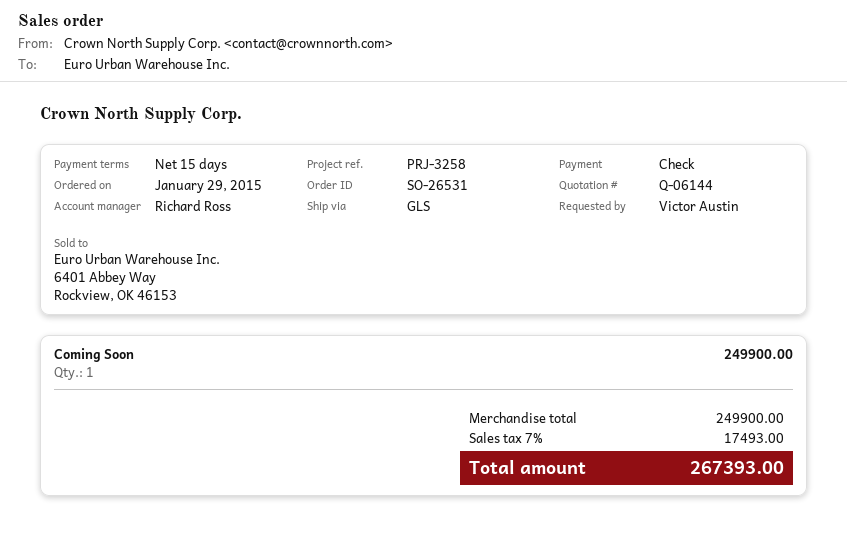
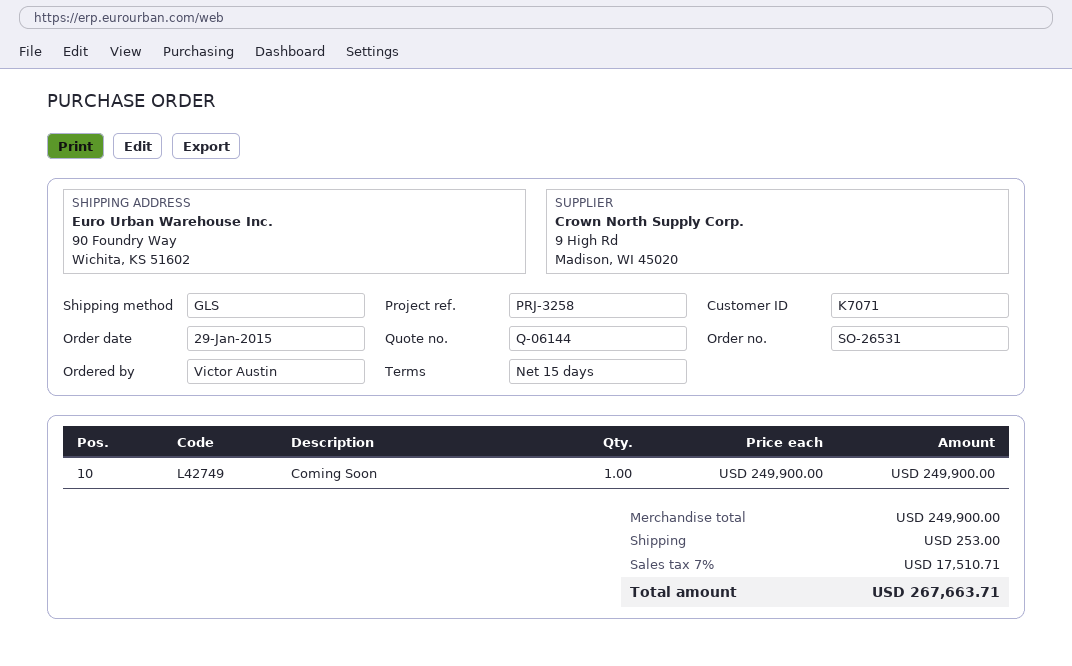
shipping: none -> 253.00
tax: 7% = 17493.00 -> 7% = 17510.71
total: 267393.00 -> 267663.71

